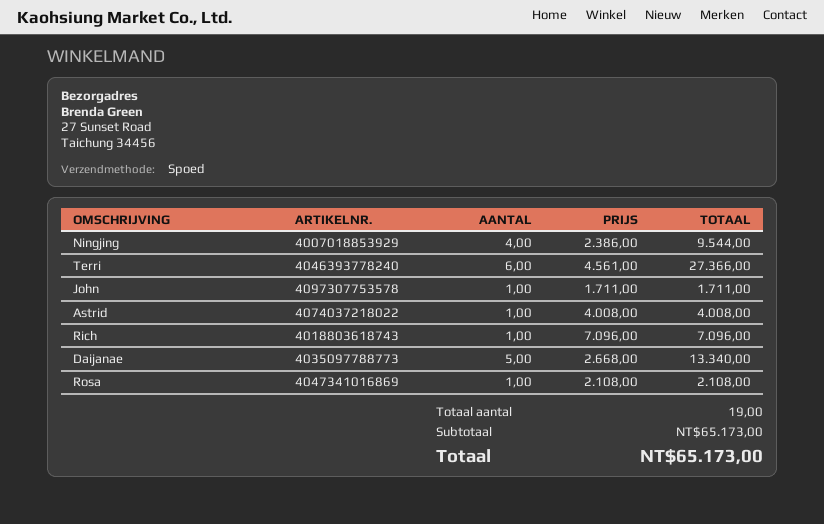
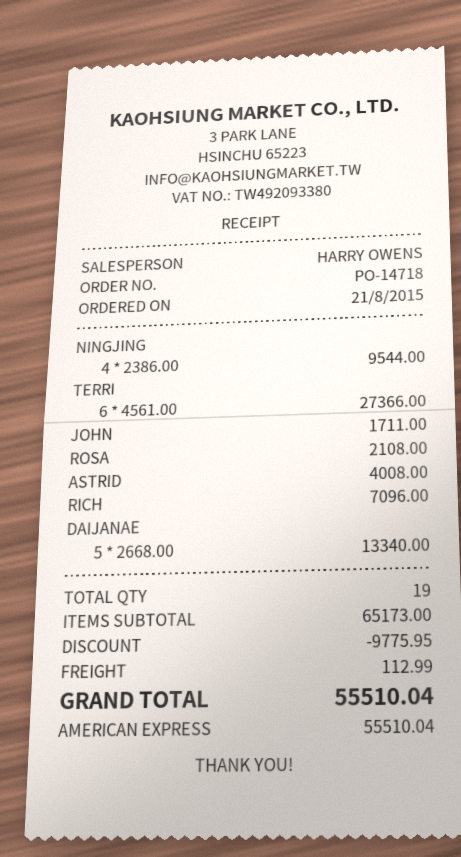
discount: none -> 9775.95
shipping: none -> 112.99
total: 65173.00 -> 55510.04

